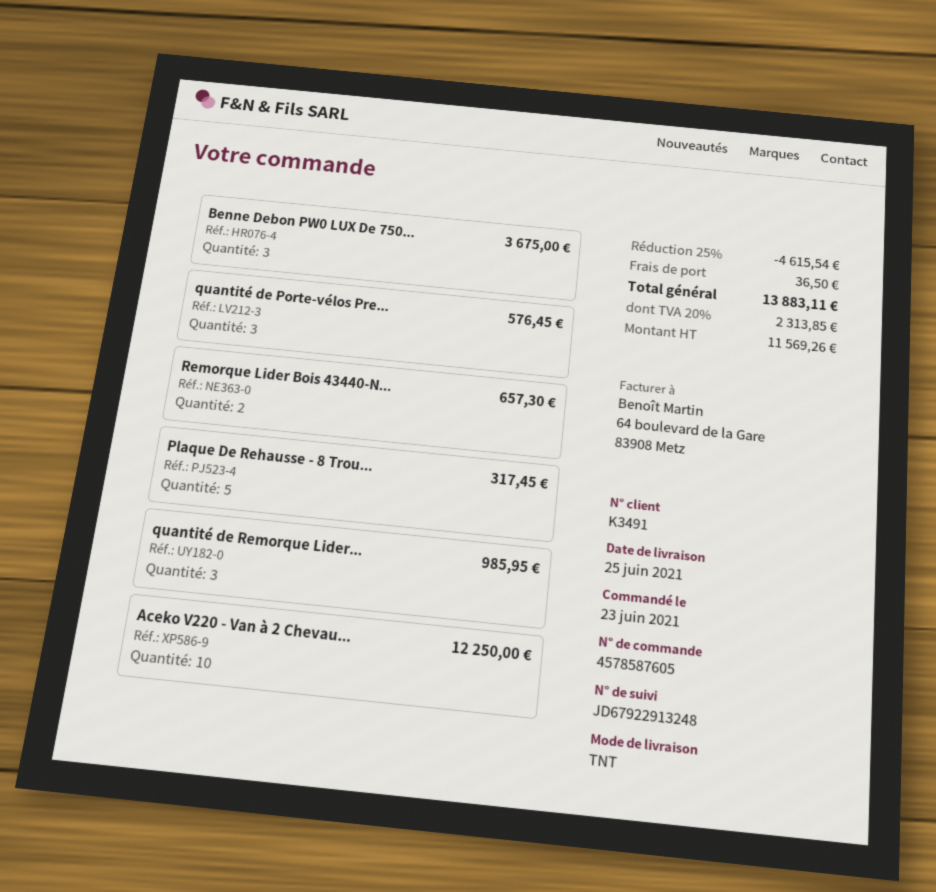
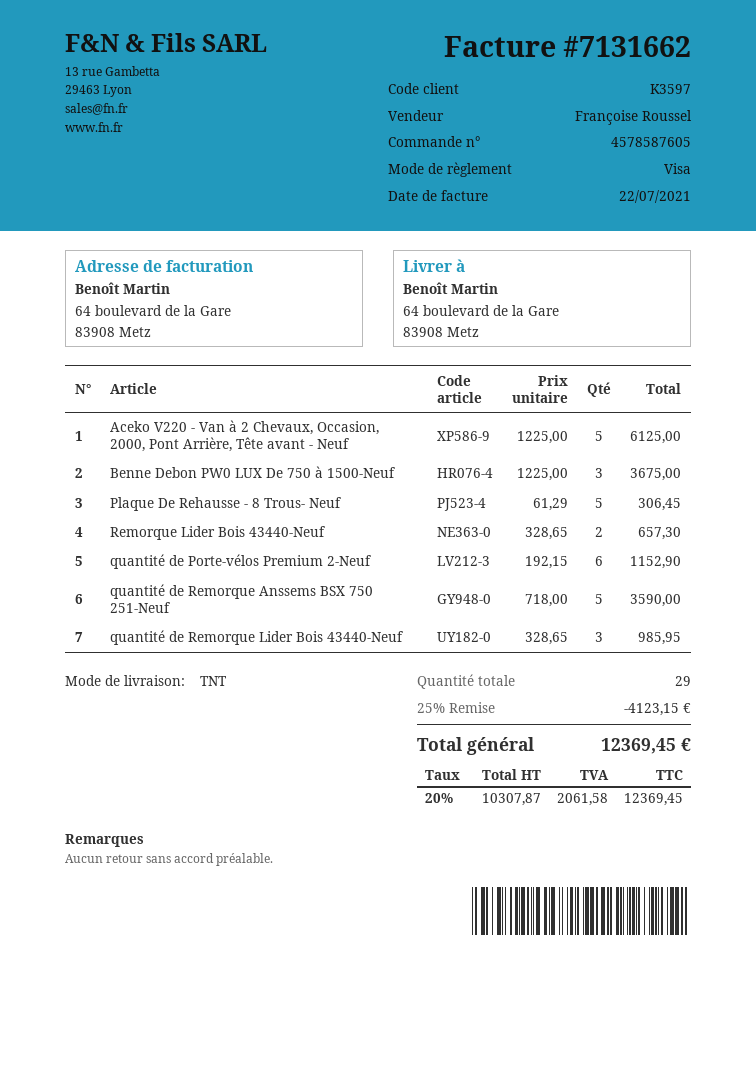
customer number: K3491 -> K3597
quantité de Porte-vélos Pre...: 3 for 576.45 -> 6 for 1152.90
Plaque De Rehausse - 8 Trou...: 5 for 317.45 -> 5 for 306.45
Aceko V220 - Van à 2 Chevau...: 10 for 12250.00 -> 5 for 6125.00
quantité de Remorque Anssems BSX 750 251-Neuf: none -> 5 for 3590.00
discount: 25% = 4615.54 -> 25% = 4123.15
shipping: 36.50 -> none
net: 11569.26 -> 10307.87
tax: 20% = 2313.85 -> 20% = 2061.58
total: 13883.11 -> 12369.45

